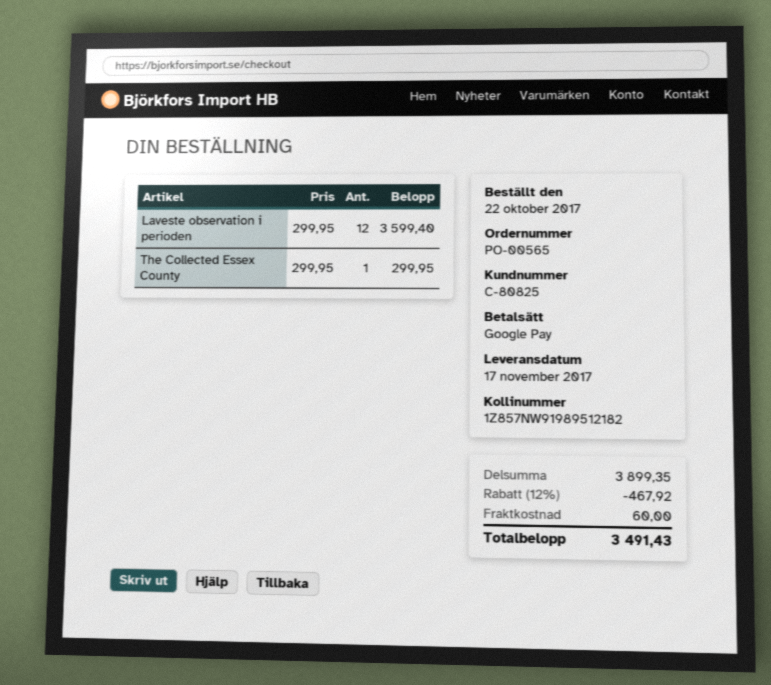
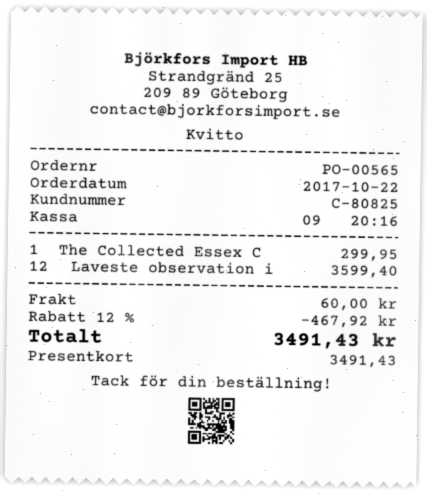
payment method: Google Pay -> gift card

